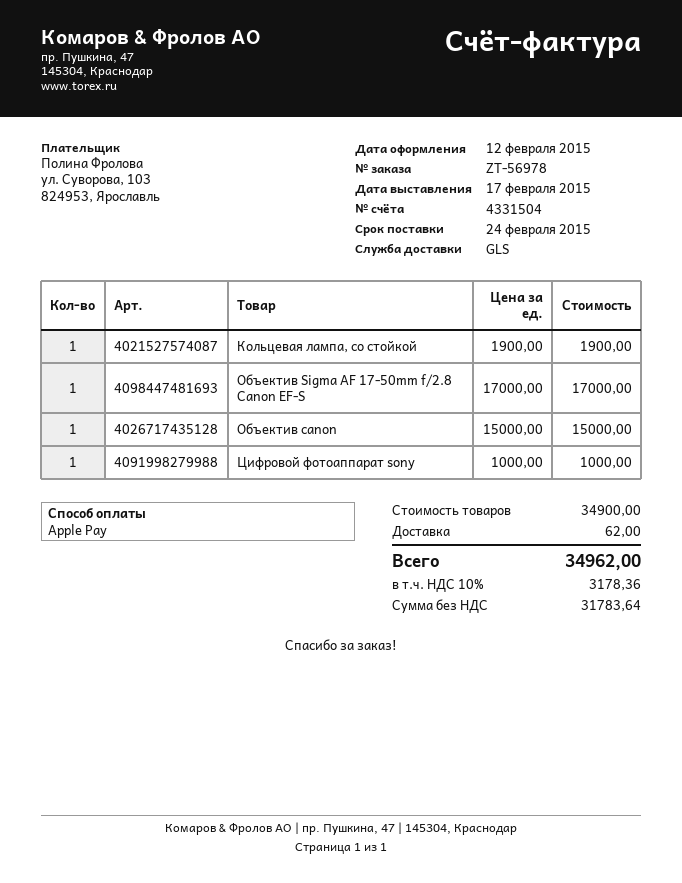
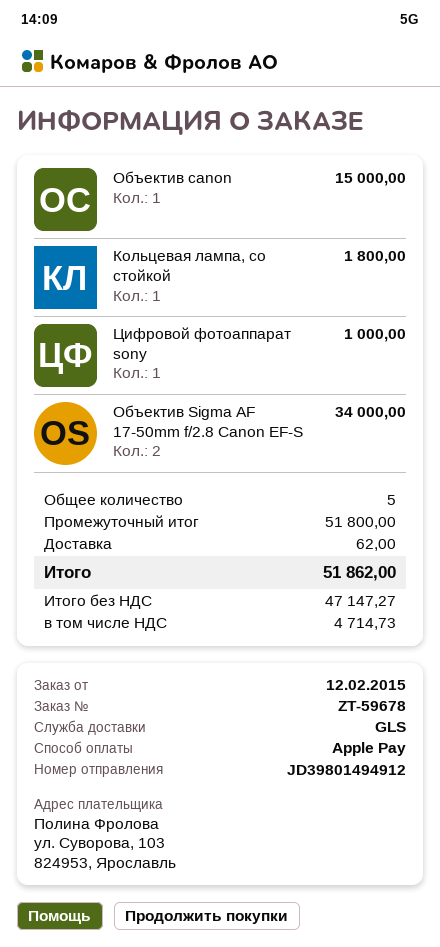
order number: ZT-56978 -> ZT-59678
Кольцевая лампа, со стойкой: 1 for 1900.00 -> 1 for 1800.00
Объектив Sigma AF 17-50mm f/2.8 Canon EF-S: 1 for 17000.00 -> 2 for 34000.00
subtotal: 34900.00 -> 51800.00
net: 31783.64 -> 47147.27
tax: 3178.36 -> 4714.73
total: 34962.00 -> 51862.00

